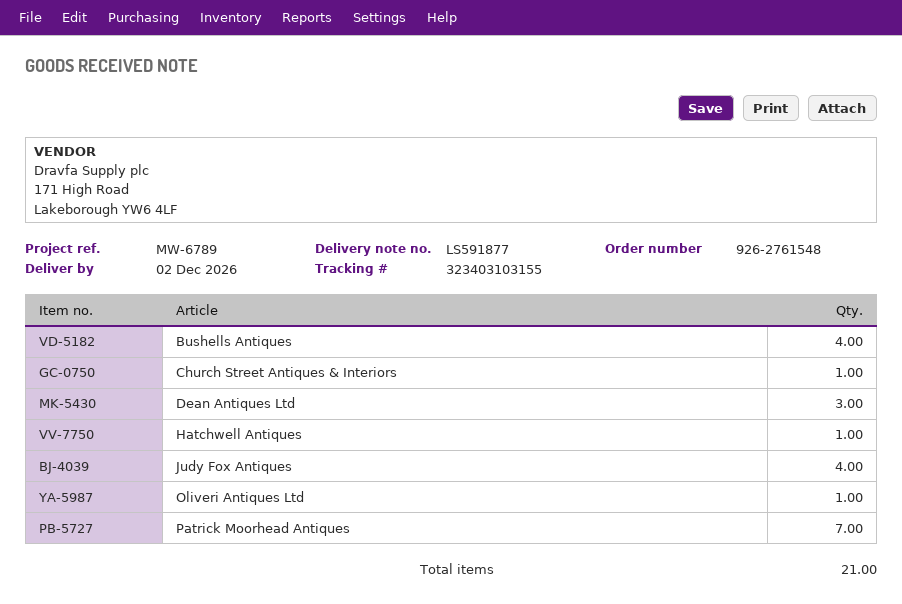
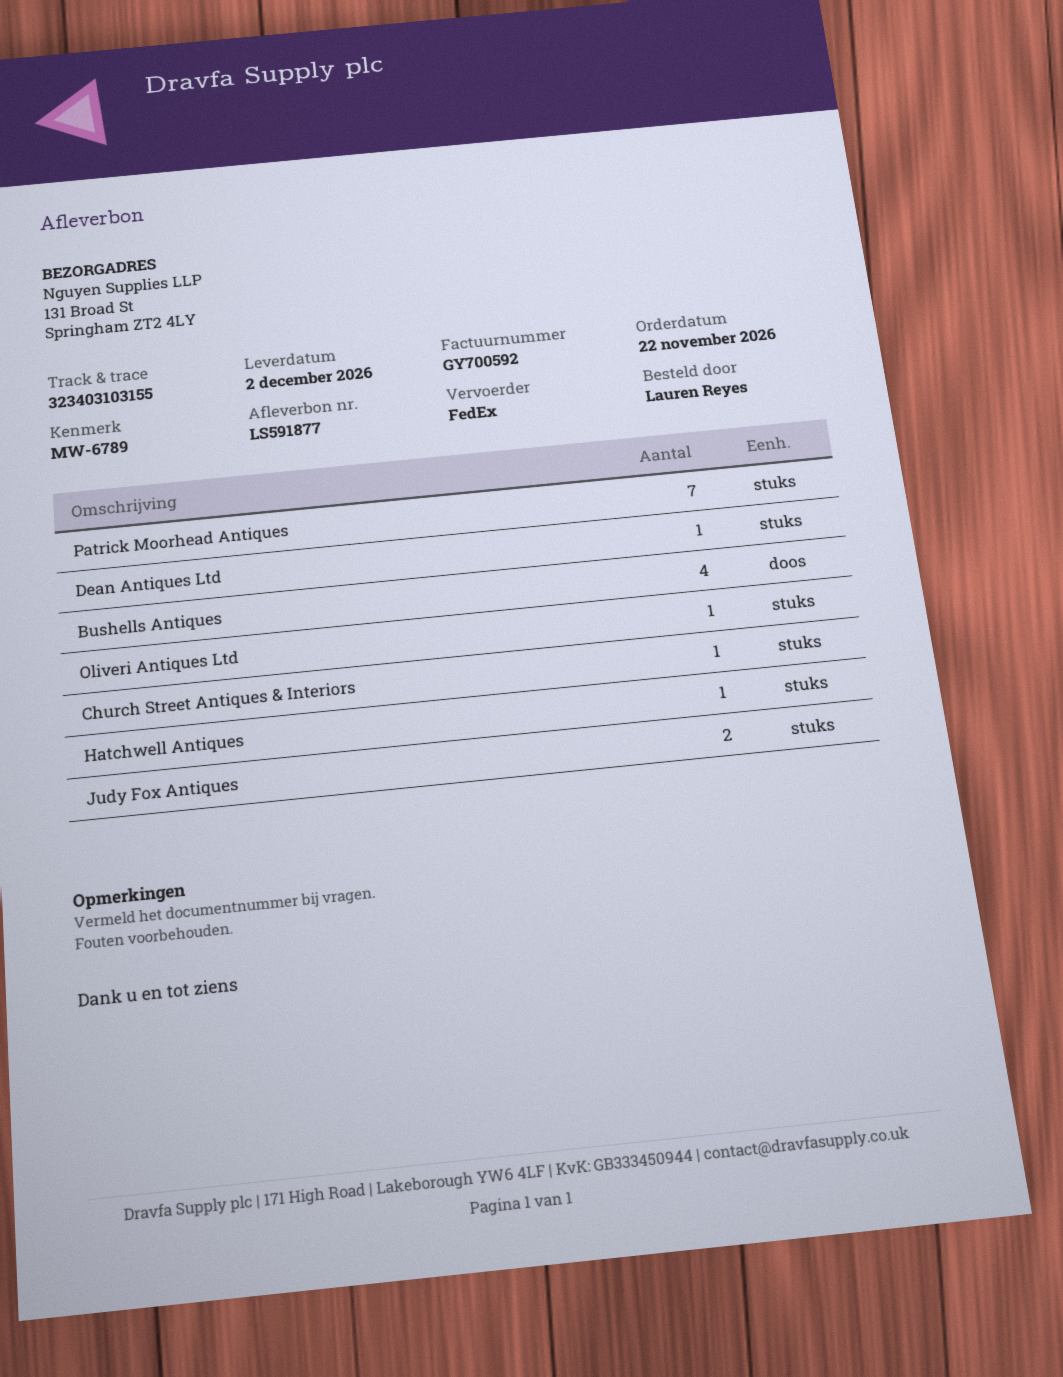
Dean Antiques Ltd: 3 -> 1
Judy Fox Antiques: 4 -> 2

